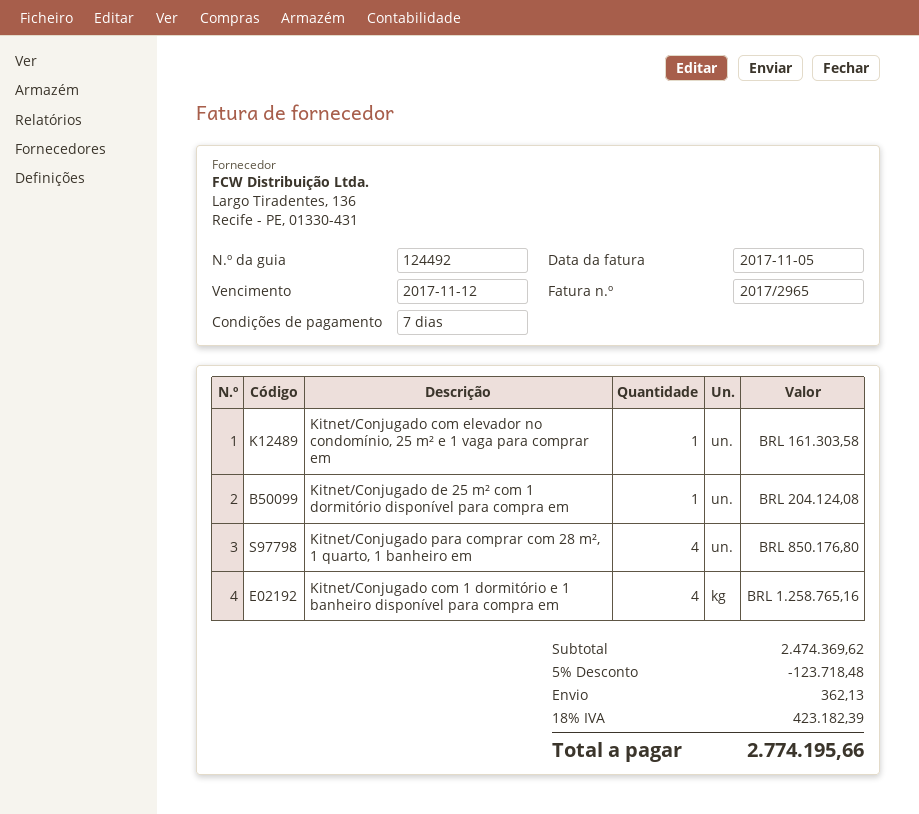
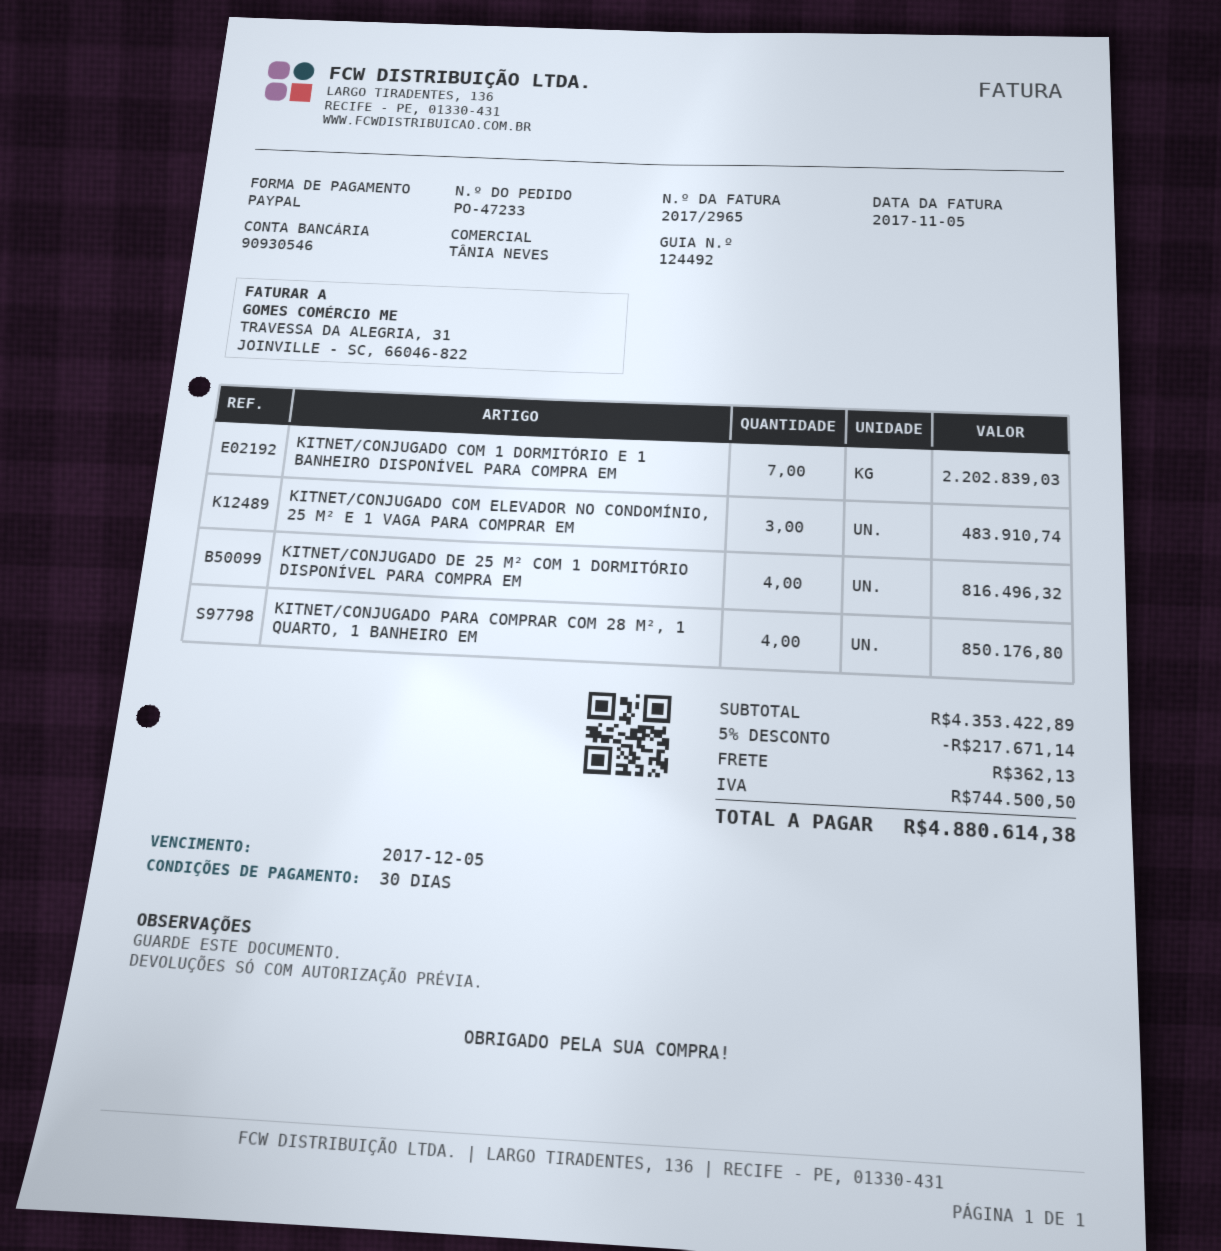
payment terms: 7 days -> 30 days
due date: 2017-11-12 -> 2017-12-05
Kitnet/Conjugado com elevador no condomínio, 25 m² e 1 vaga para comprar em: 1 for 161303.58 -> 3 for 483910.74
Kitnet/Conjugado de 25 m² com 1 dormitório disponível para compra em: 1 for 204124.08 -> 4 for 816496.32
Kitnet/Conjugado com 1 dormitório e 1 banheiro disponível para compra em: 4 for 1258765.16 -> 7 for 2202839.03
subtotal: 2474369.62 -> 4353422.89
discount: 5% = 123718.48 -> 5% = 217671.14
tax: 423182.39 -> 744500.50
total: 2774195.66 -> 4880614.38

